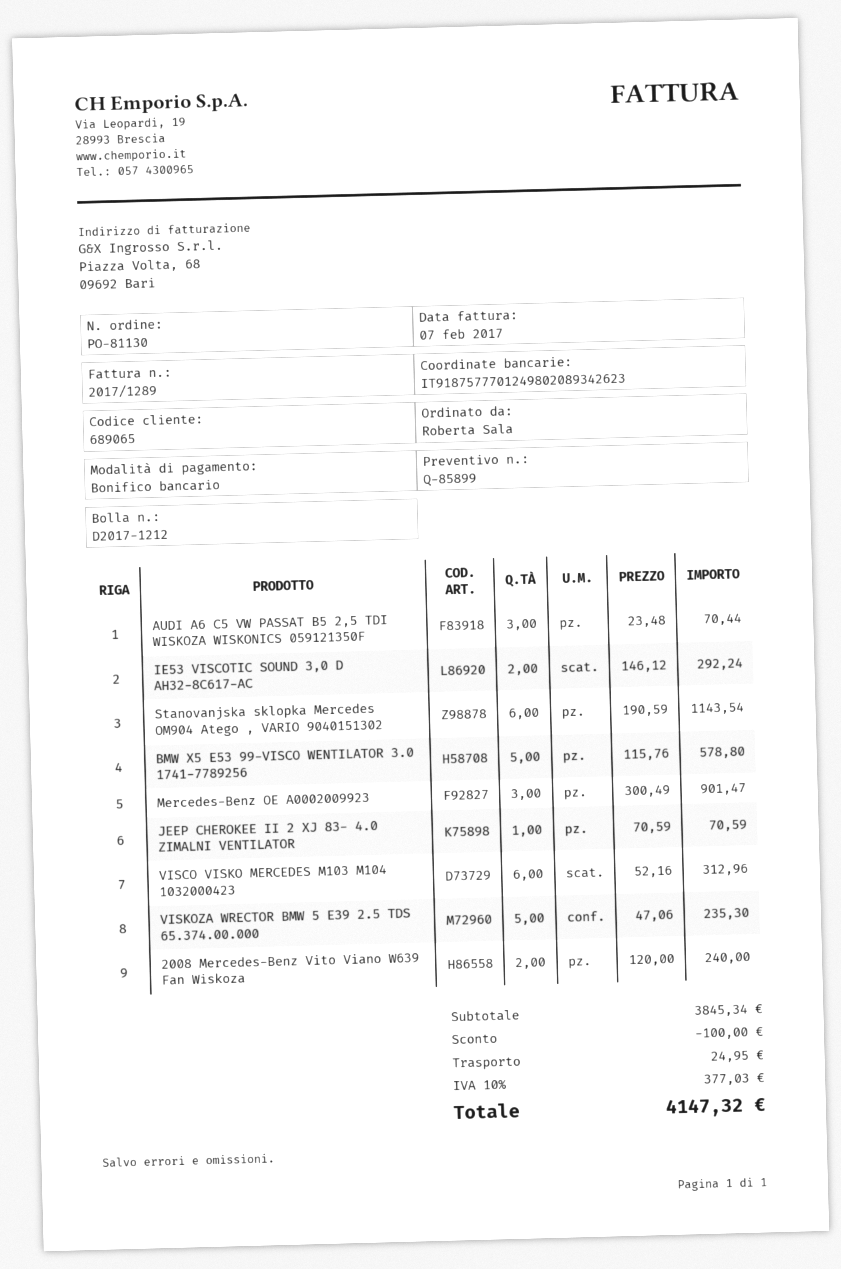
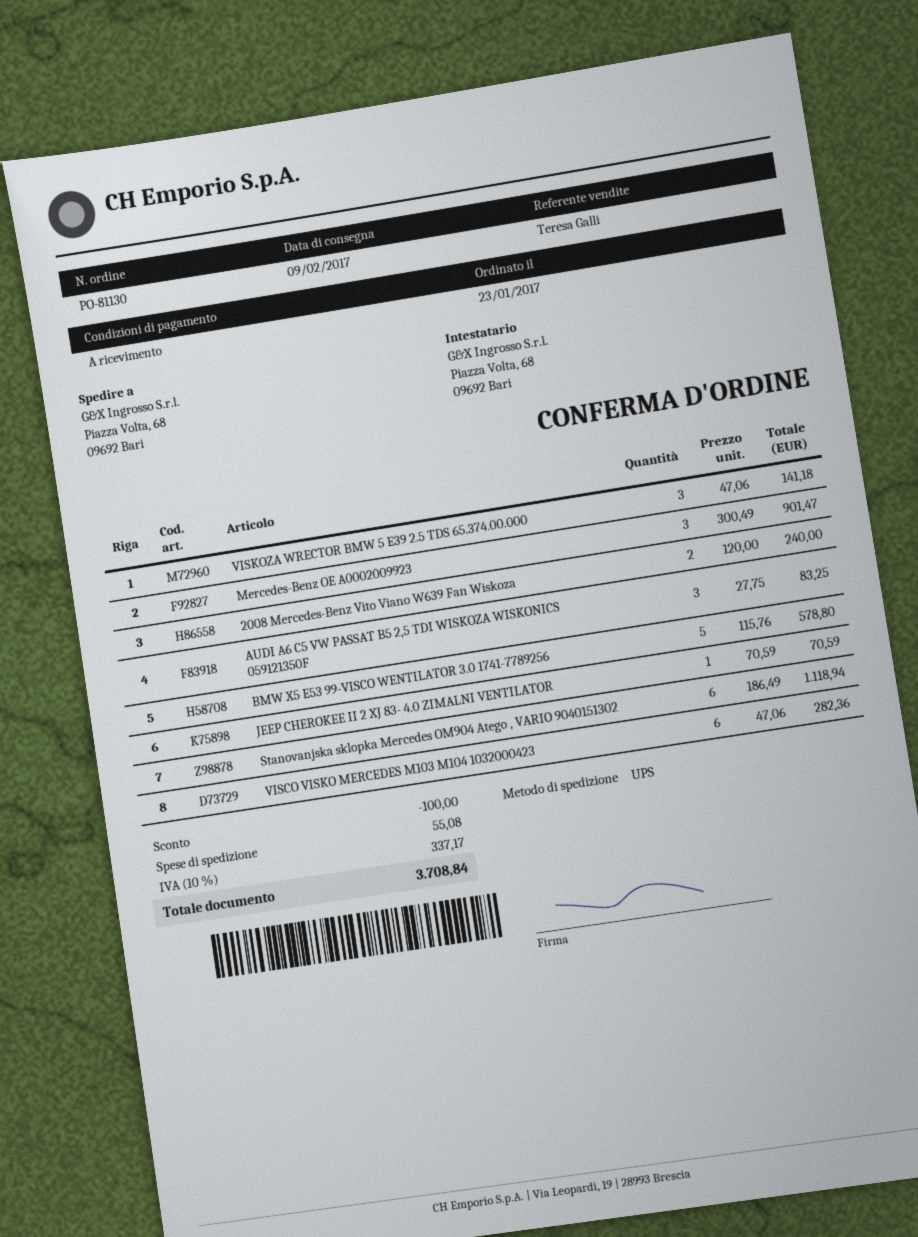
AUDI A6 C5 VW PASSAT B5 2,5 TDI WISKOZA WISKONICS 059121350F: 3 x 23.48 = 70.44 -> 3 x 27.75 = 83.25
IE53 VISCOTIC SOUND 3,0 D AH32-8C617-AC: 2 x 146.12 = 292.24 -> none
Stanovanjska sklopka Mercedes OM904 Atego , VARIO 9040151302: 6 x 190.59 = 1143.54 -> 6 x 186.49 = 1118.94
VISCO VISKO MERCEDES M103 M104 1032000423: 6 x 52.16 = 312.96 -> 6 x 47.06 = 282.36
VISKOZA WRECTOR BMW 5 E39 2.5 TDS 65.374.00.000: 5 x 47.06 = 235.30 -> 3 x 47.06 = 141.18
shipping: 24.95 -> 55.08
tax: 10% = 377.03 -> 10% = 337.17
total: 4147.32 -> 3708.84

